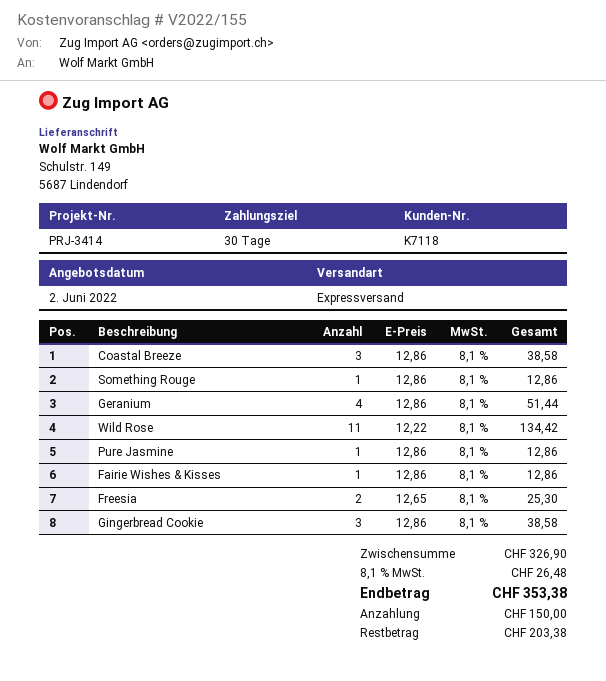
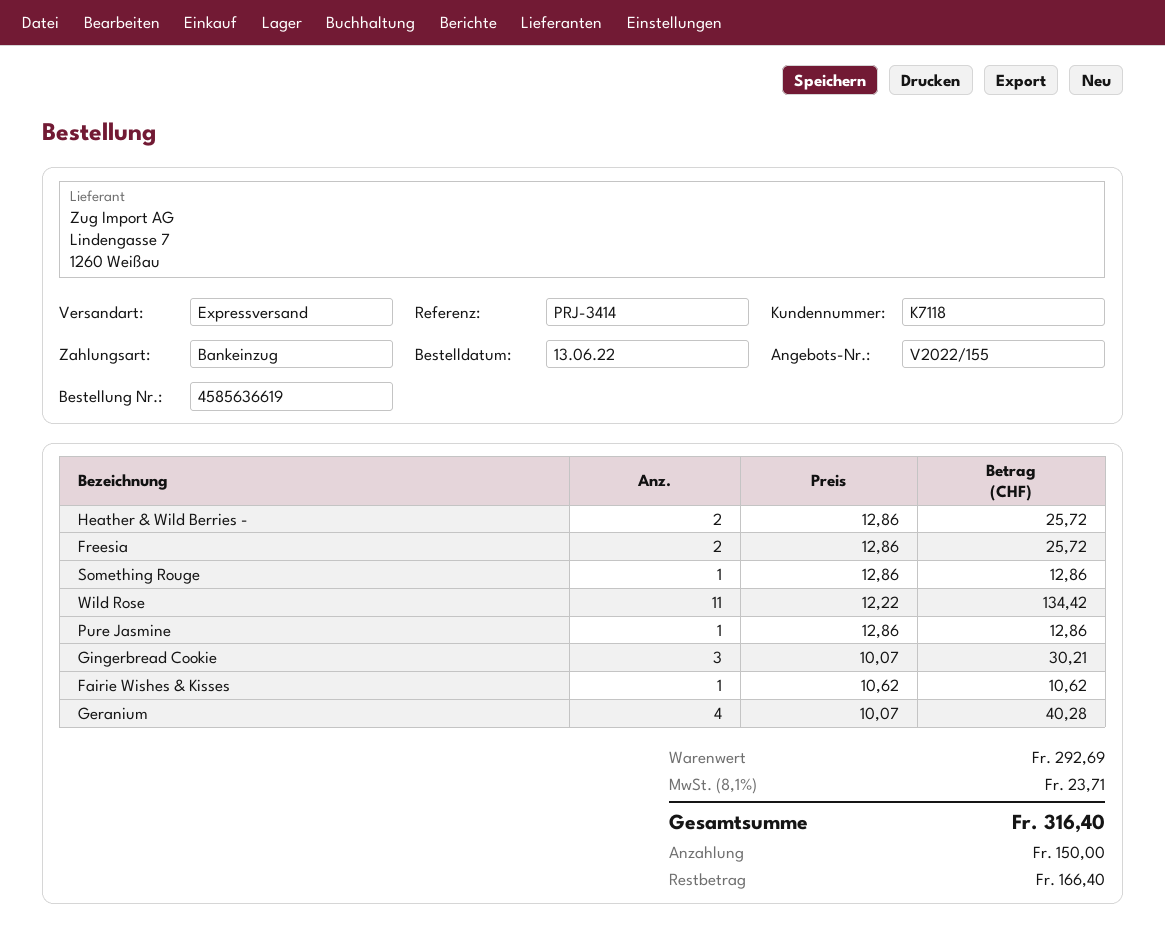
Coastal Breeze: 3 x 12.86 = 38.58 -> none
Geranium: 4 x 12.86 = 51.44 -> 4 x 10.07 = 40.28
Fairie Wishes & Kisses: 1 x 12.86 = 12.86 -> 1 x 10.62 = 10.62
Freesia: 2 x 12.65 = 25.30 -> 2 x 12.86 = 25.72
Gingerbread Cookie: 3 x 12.86 = 38.58 -> 3 x 10.07 = 30.21
Heather & Wild Berries -: none -> 2 x 12.86 = 25.72
subtotal: 326.90 -> 292.69
tax: 8.1% = 26.48 -> 8.1% = 23.71
total: 353.38 -> 316.40
balance: 203.38 -> 166.40

